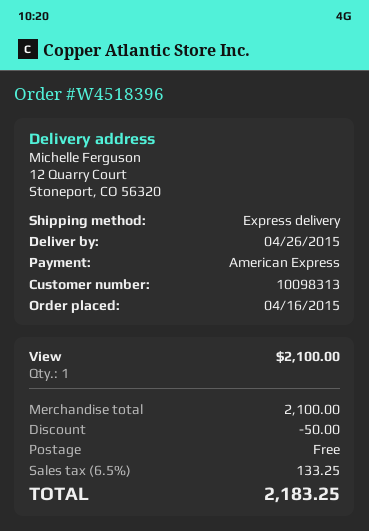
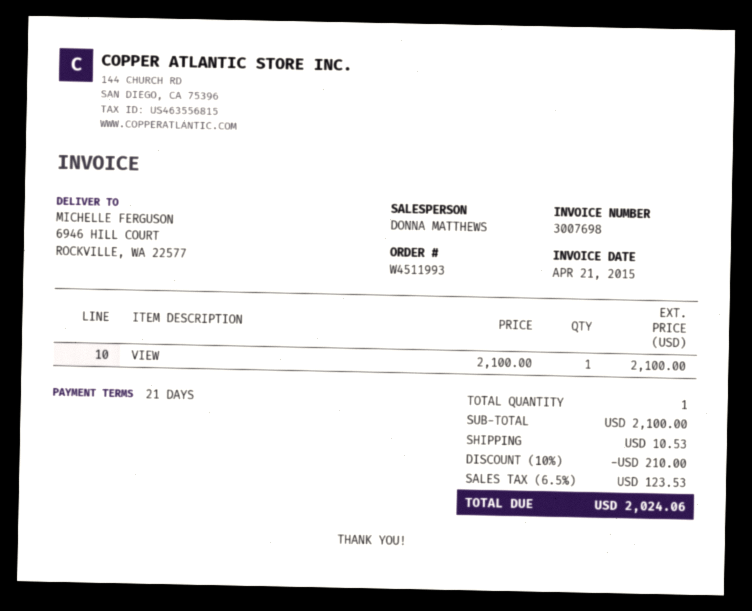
order number: W4518396 -> W4511993
ship to: 12 Quarry Court, Stoneport, CO 56320 -> 6946 HILL COURT, ROCKVILLE, WA 22577
discount: 50.00 -> 210.00
shipping: 0.00 -> 10.53
tax: 6.5% = 133.25 -> 6.5% = 123.53
total: 2183.25 -> 2024.06

